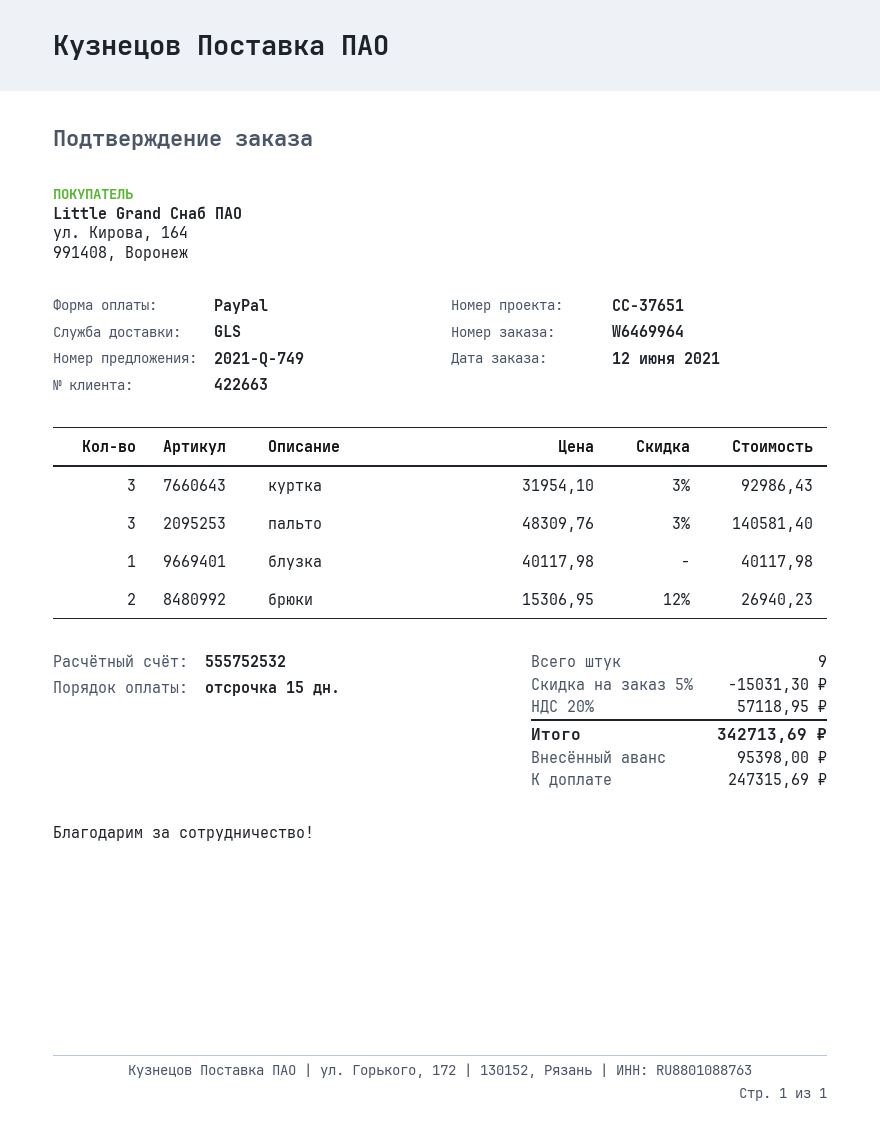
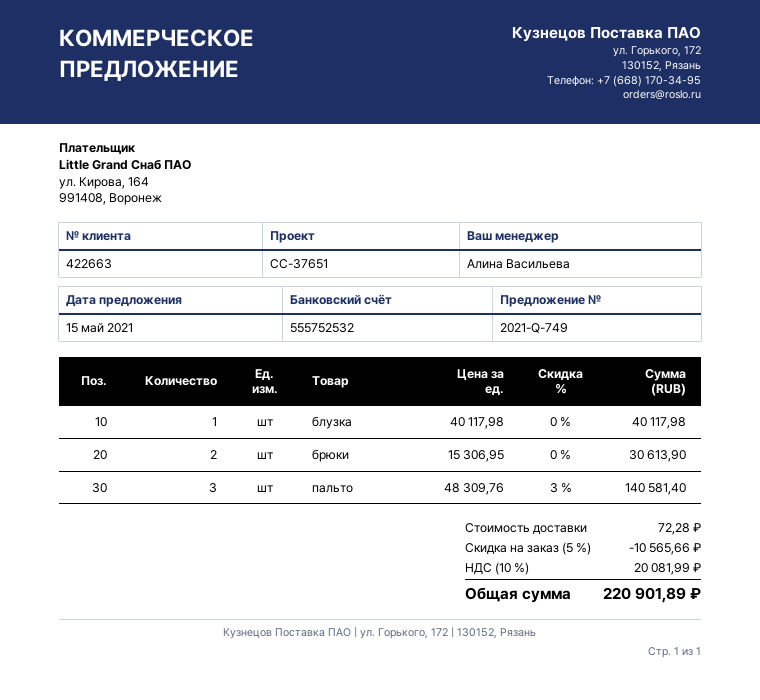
куртка: 3 x 31954.10 - 3% = 92986.43 -> none
брюки: 2 x 15306.95 - 12% = 26940.23 -> 2 x 15306.95 = 30613.90
discount: 5% = 15031.30 -> 5% = 10565.66
shipping: none -> 72.28
tax: 20% = 57118.95 -> 10% = 20081.99
total: 342713.69 -> 220901.89

